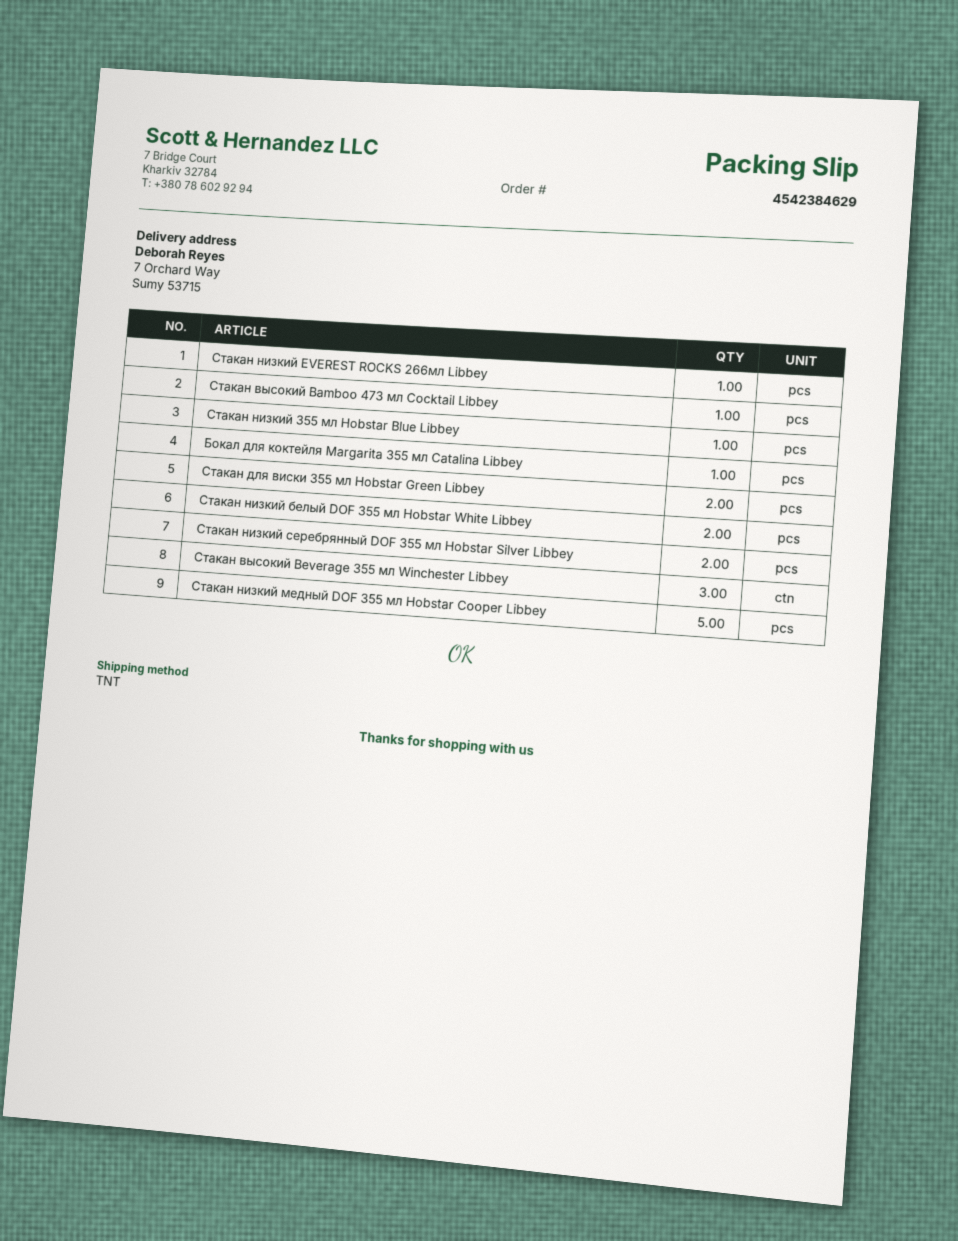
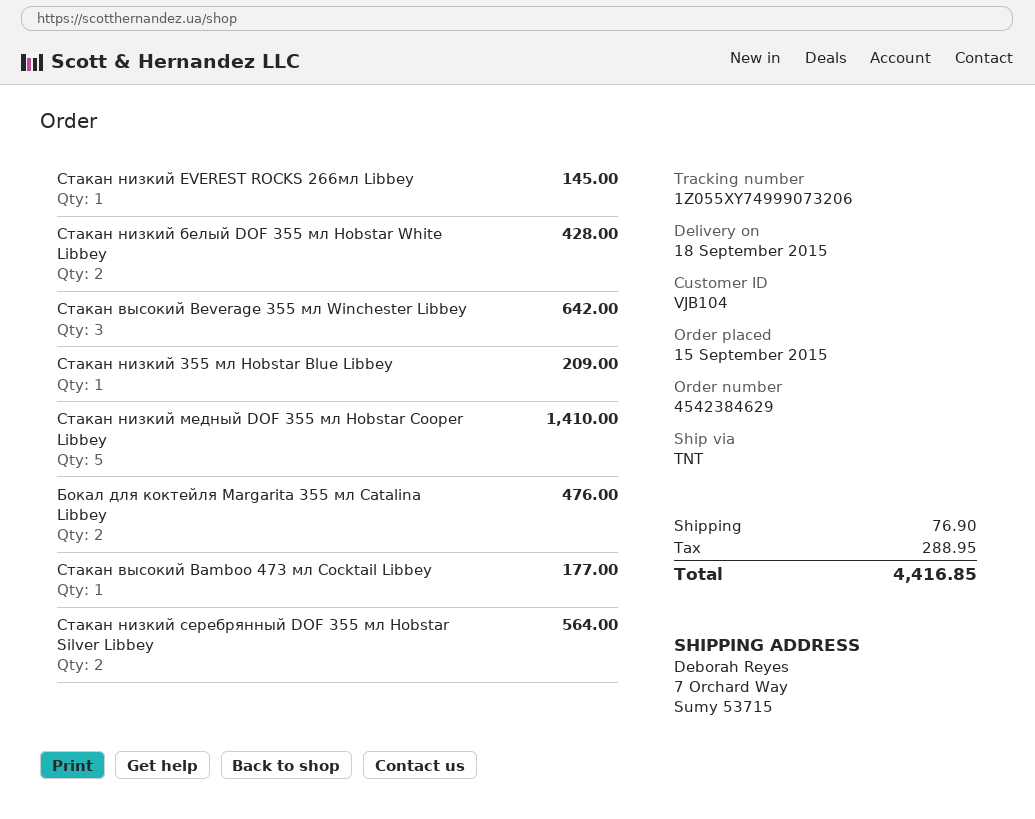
Бокал для коктейля Margarita 355 мл Catalina Libbey: 1 -> 2
Стакан для виски 355 мл Hobstar Green Libbey: 2 -> none

